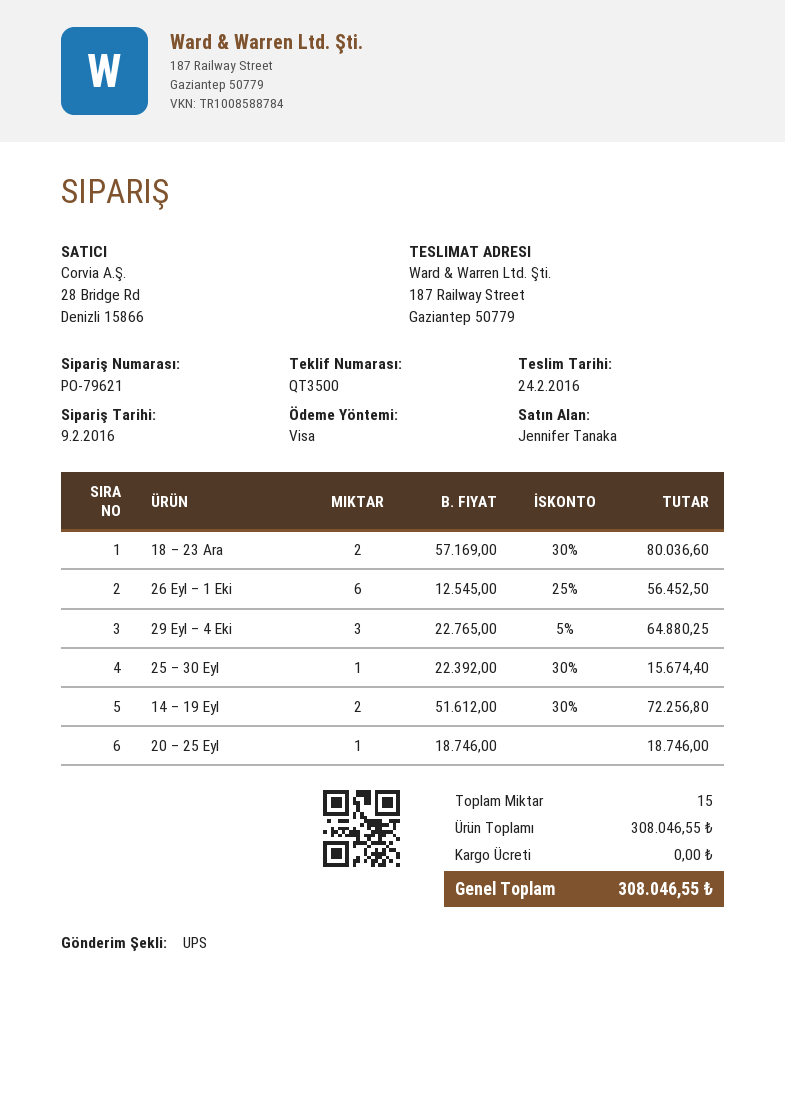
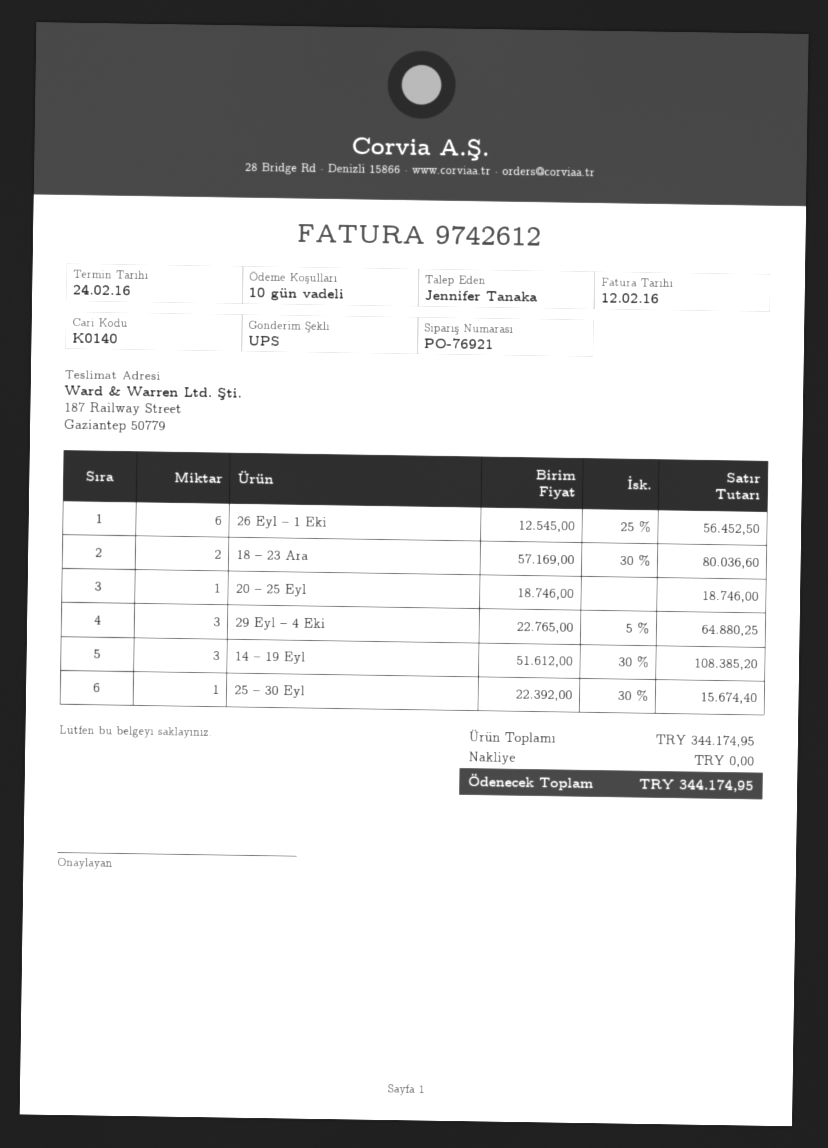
order number: PO-79621 -> PO-76921
14 – 19 Eyl: 2 x 51612.00 - 30% = 72256.80 -> 3 x 51612.00 - 30% = 108385.20
subtotal: 308046.55 -> 344174.95
total: 308046.55 -> 344174.95

